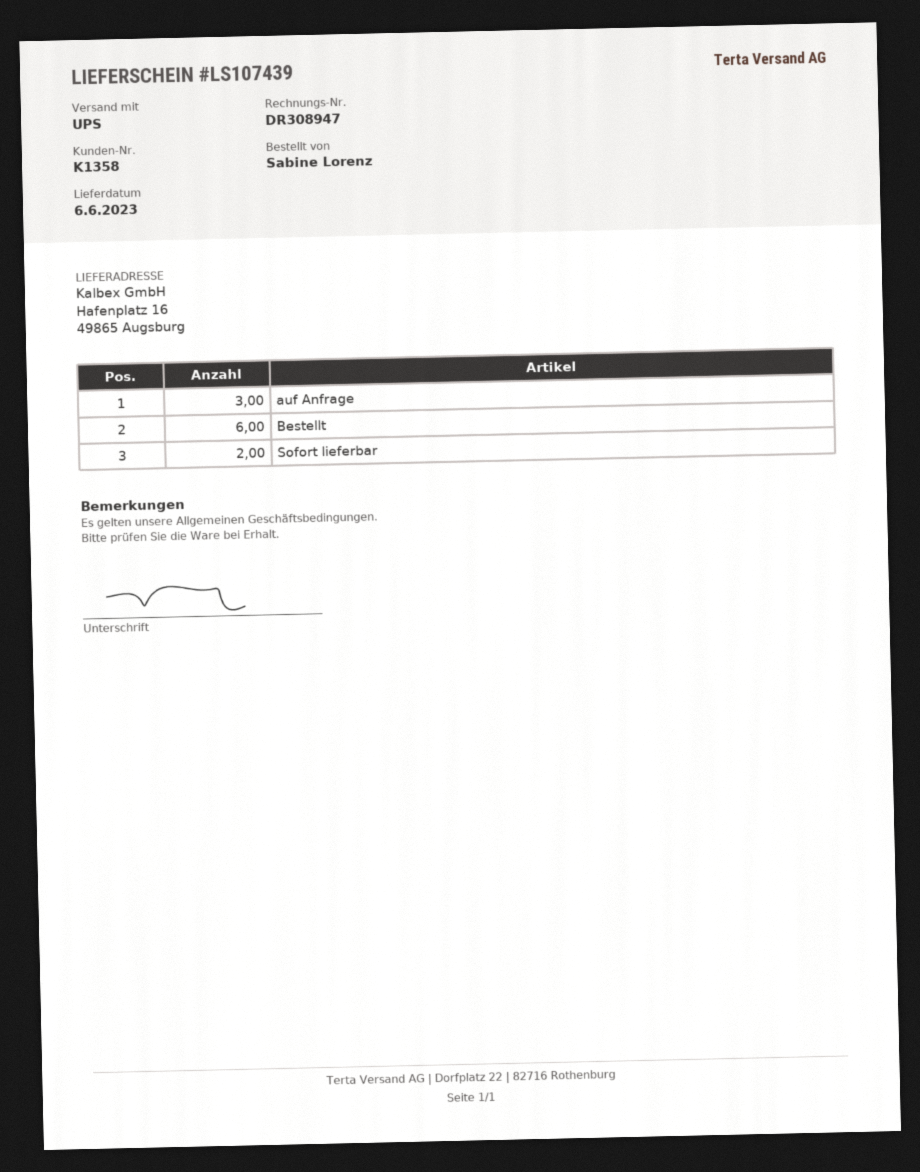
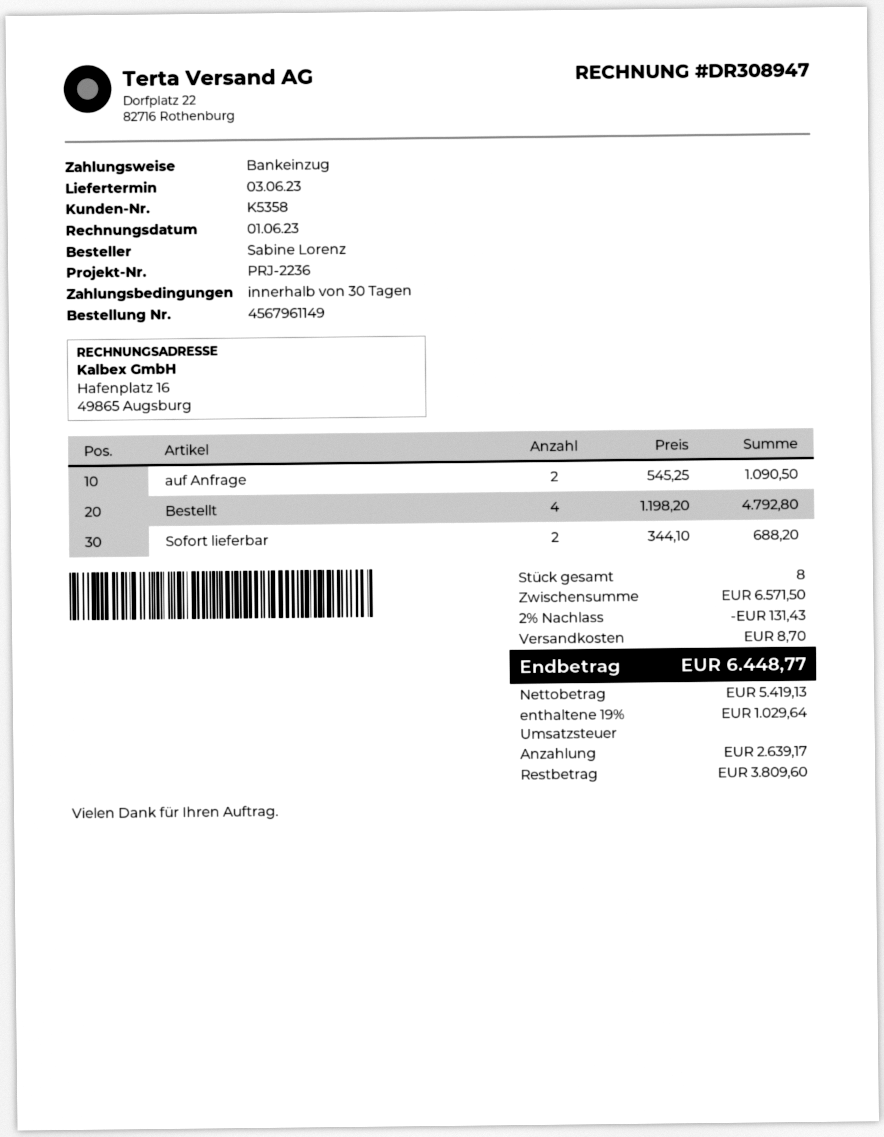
delivery date: 2023-06-06 -> 2023-06-03
customer number: K1358 -> K5358
auf Anfrage: 3 -> 2
Bestellt: 6 -> 4

